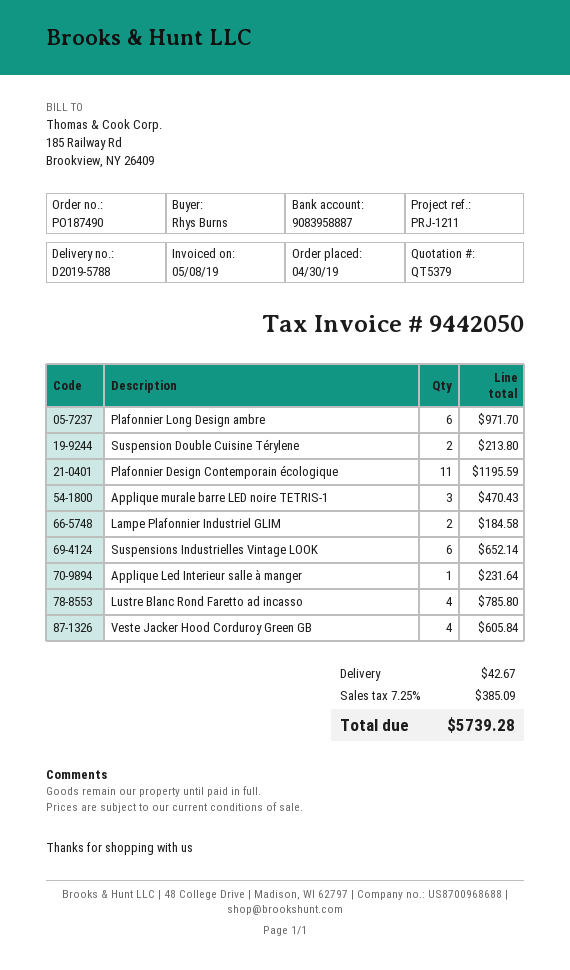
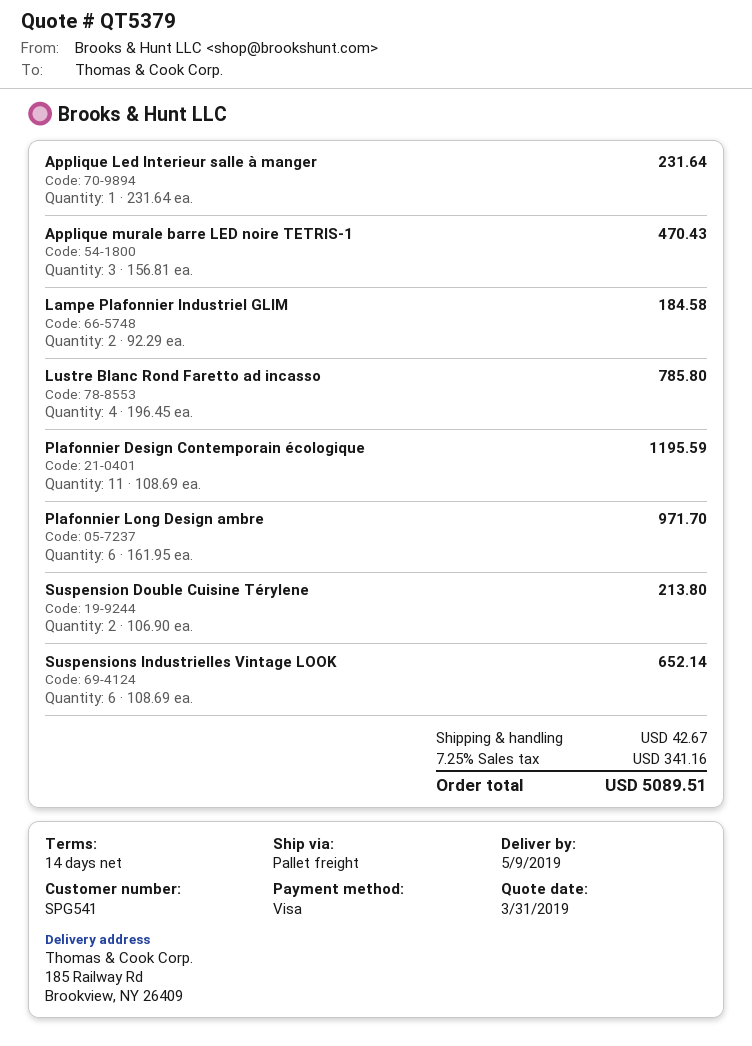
Veste Jacker Hood Corduroy Green GB: 4 for 605.84 -> none
tax: 7.25% = 385.09 -> 7.25% = 341.16
total: 5739.28 -> 5089.51

